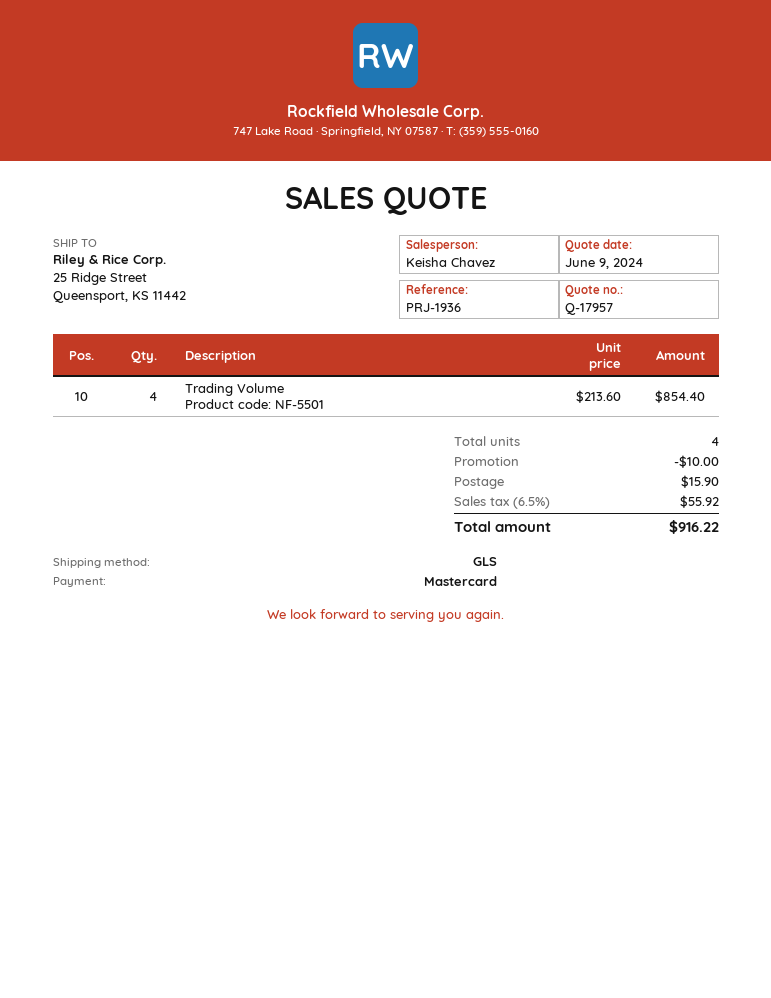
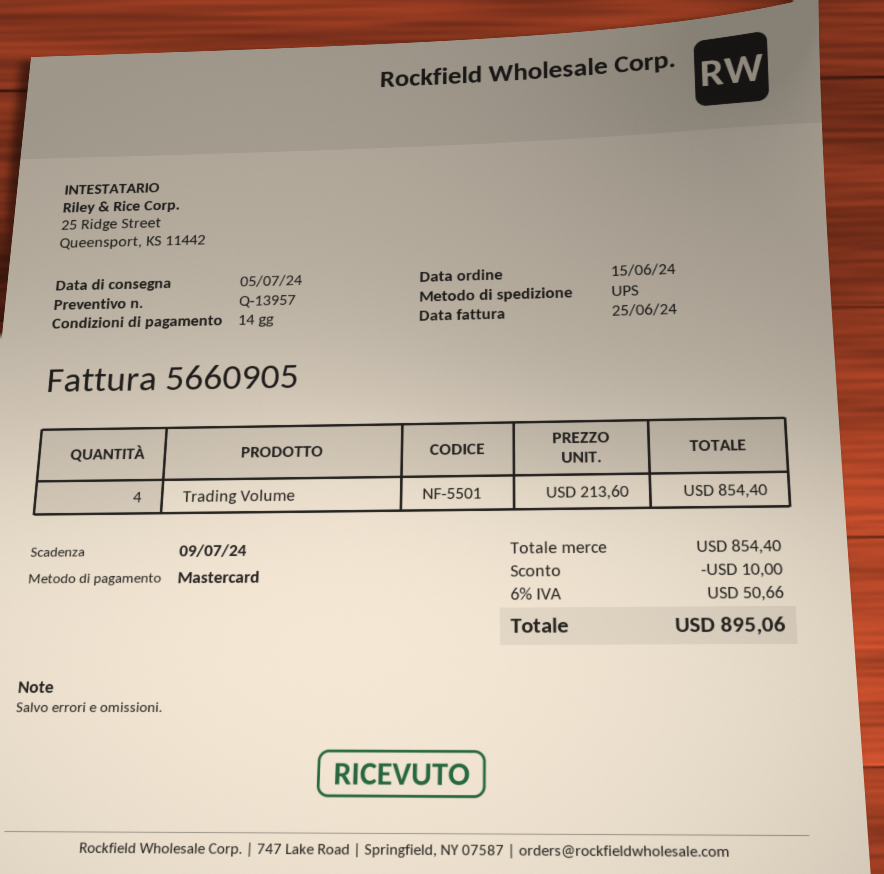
quote number: Q-17957 -> Q-13957
shipping method: GLS -> UPS
shipping: 15.90 -> none
tax: 6.5% = 55.92 -> 6% = 50.66
total: 916.22 -> 895.06

